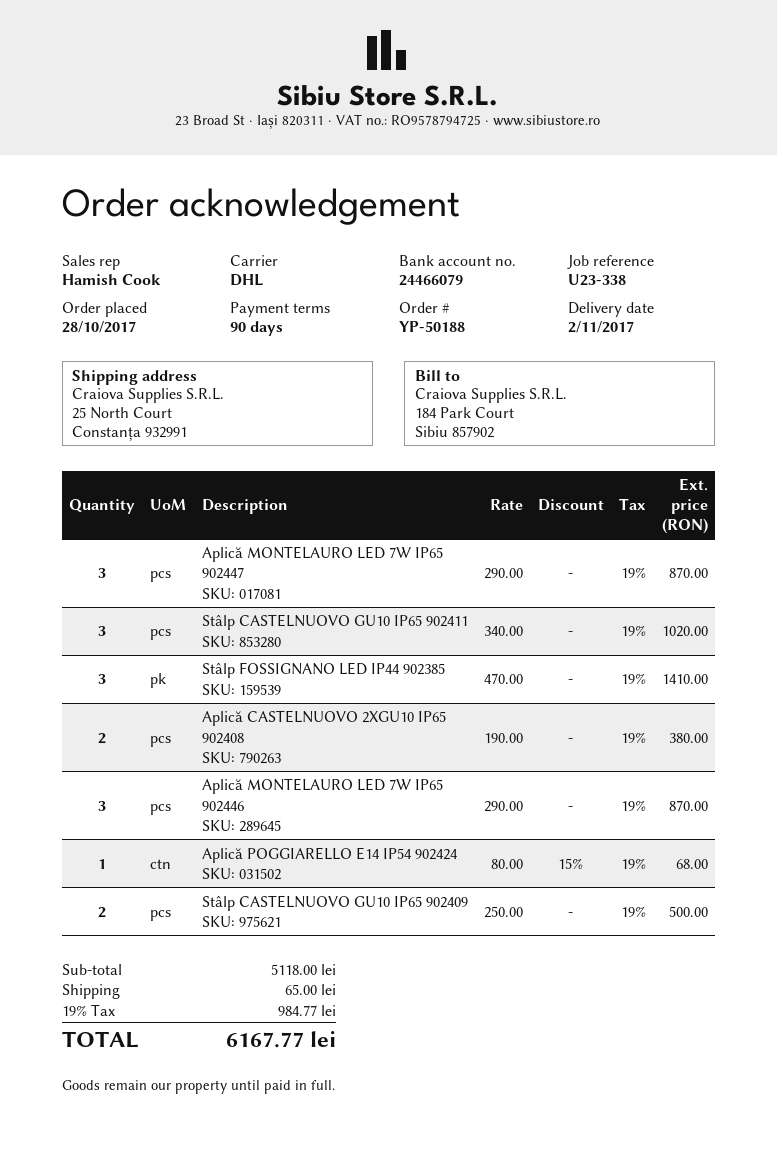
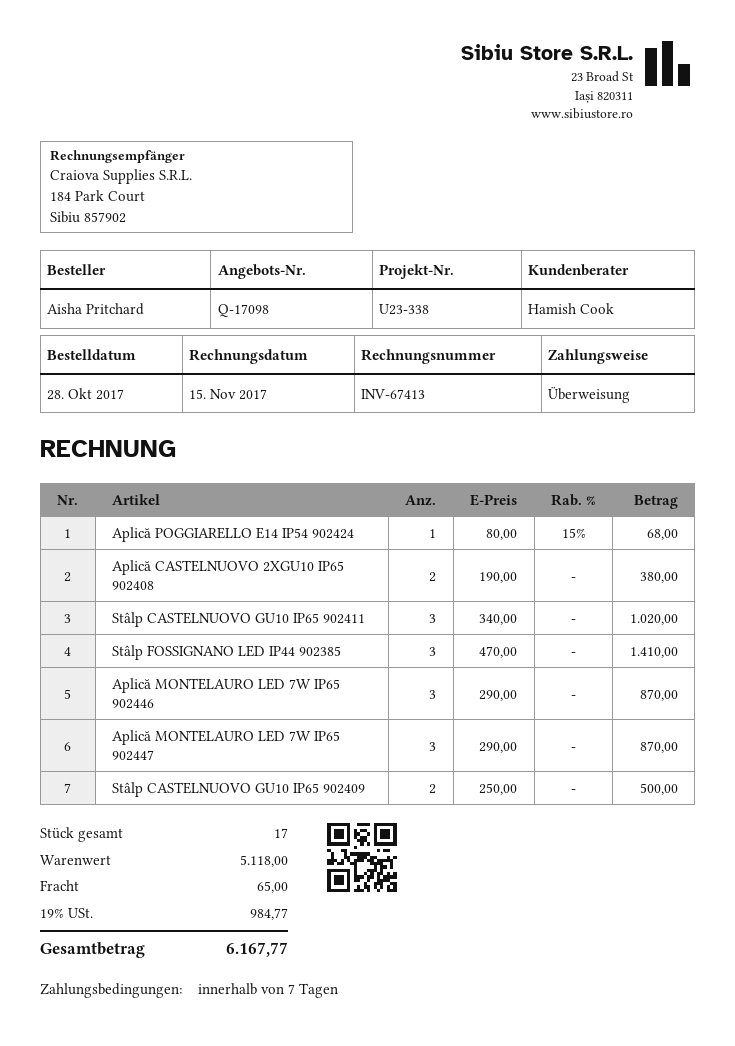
payment terms: 90 days -> 7 days

